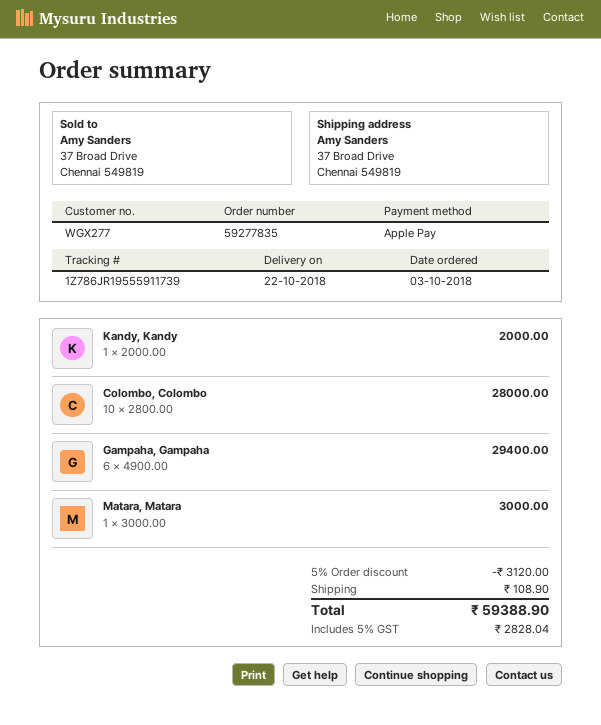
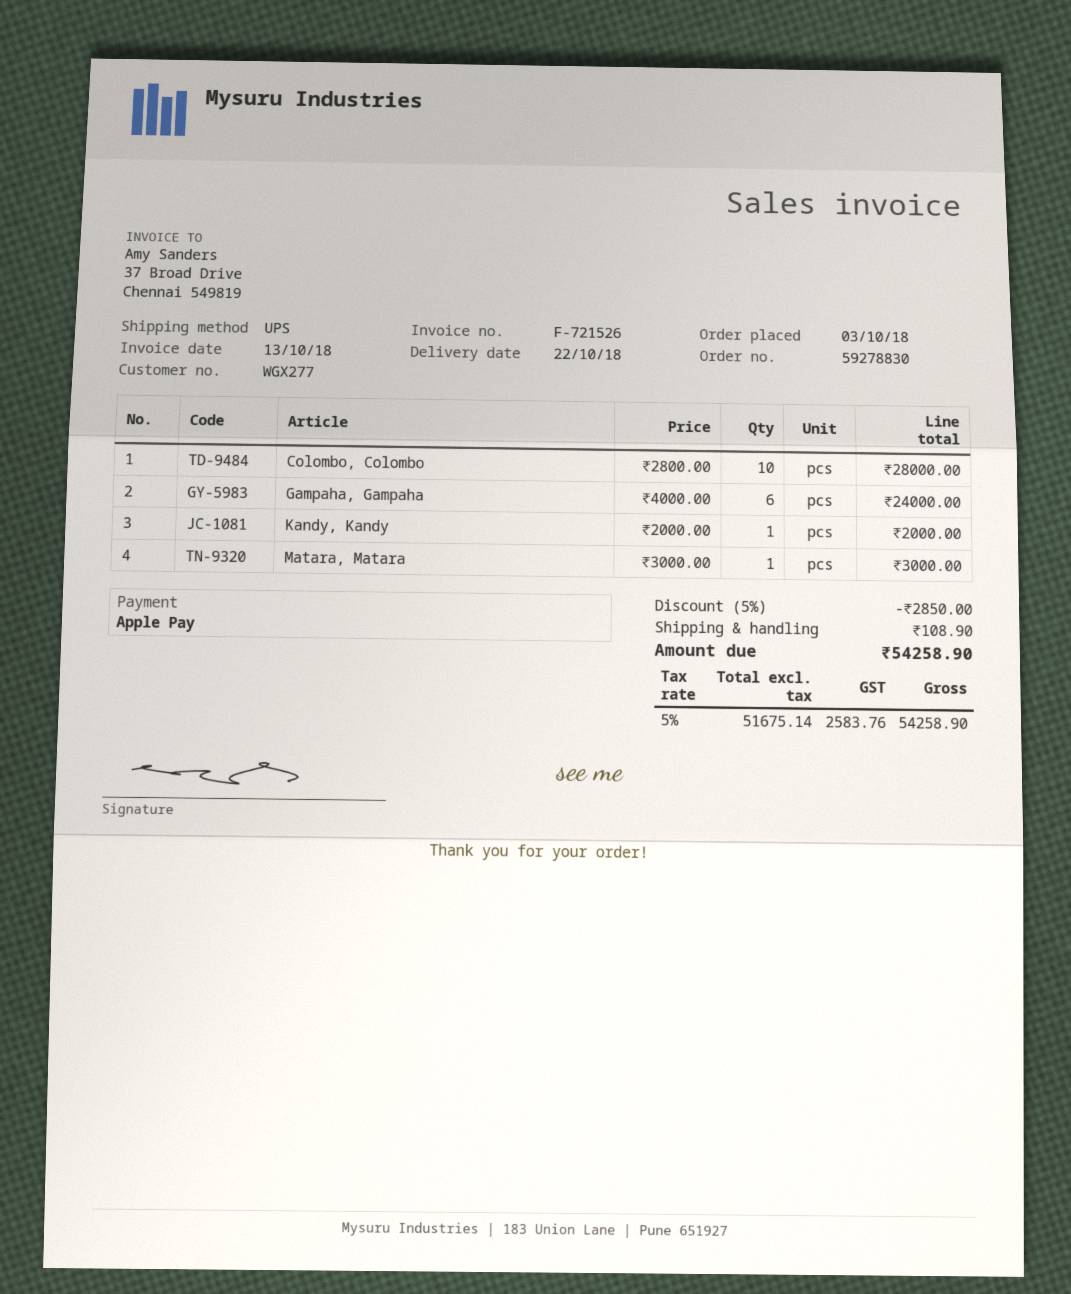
order number: 59277835 -> 59278830
Gampaha, Gampaha: 6 x 4900.00 = 29400.00 -> 6 x 4000.00 = 24000.00
discount: 5% = 3120.00 -> 5% = 2850.00
tax: 5% = 2828.04 -> 5% = 2583.76
total: 59388.90 -> 54258.90

